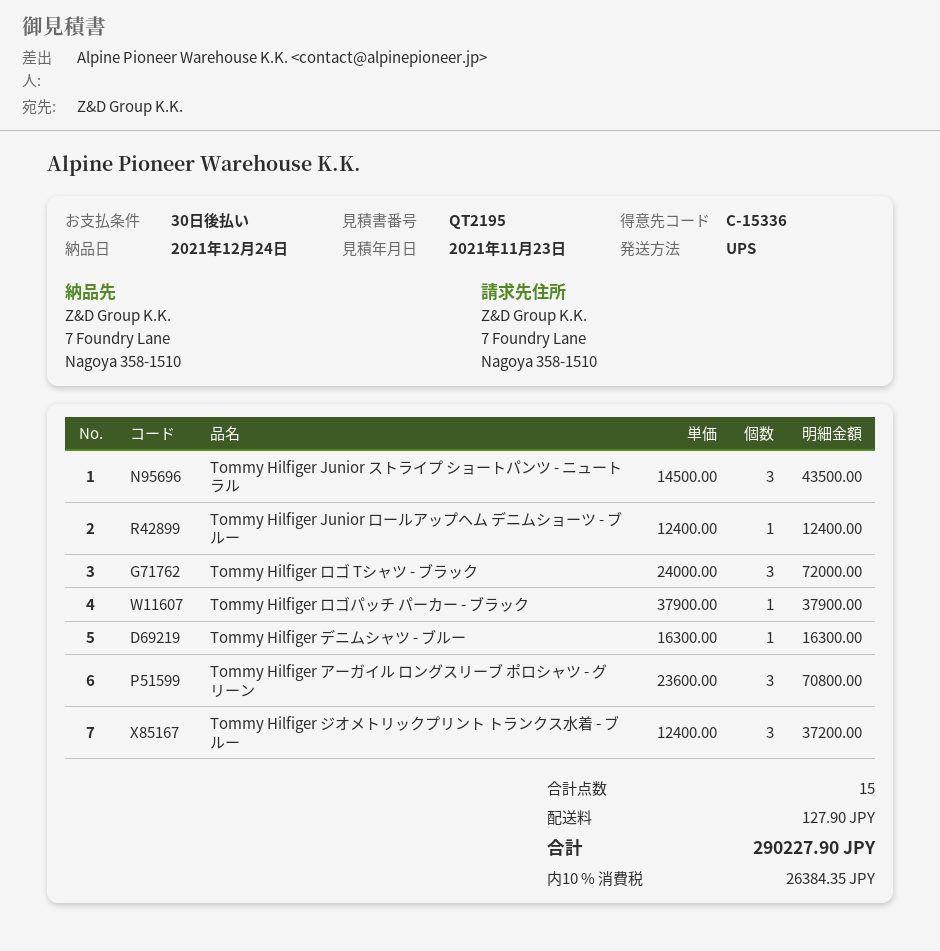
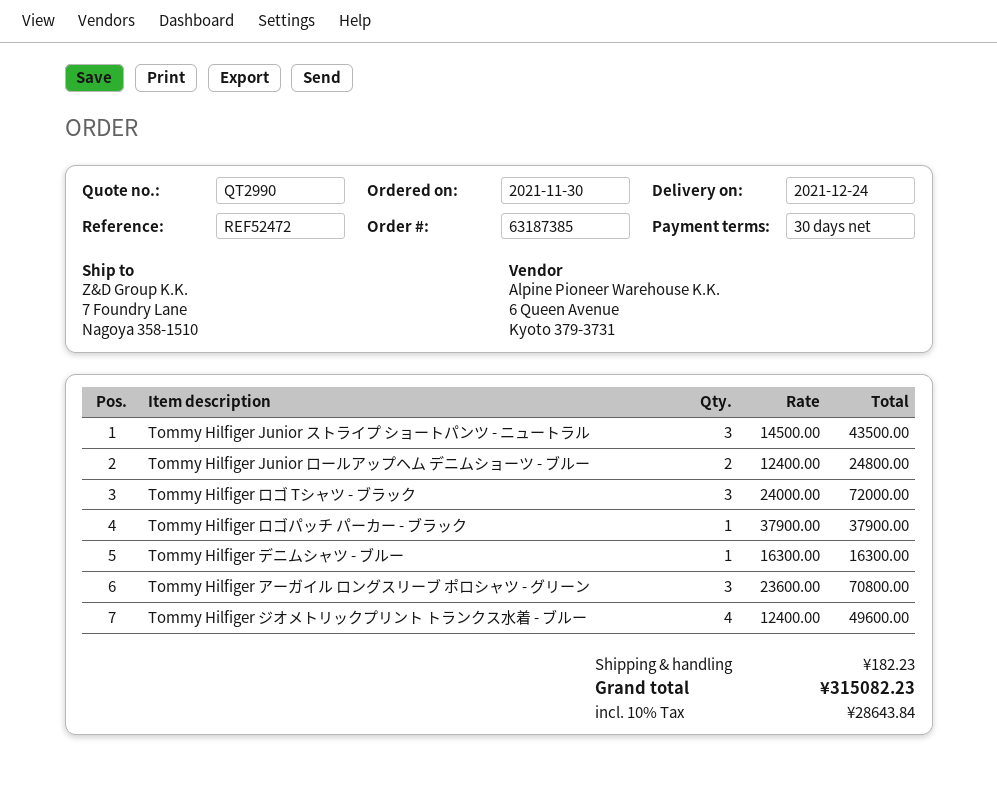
quote number: QT2195 -> QT2990
Tommy Hilfiger Junior ロールアップヘム デニムショーツ - ブルー: 1 x 12400.00 = 12400.00 -> 2 x 12400.00 = 24800.00
Tommy Hilfiger ジオメトリックプリント トランクス水着 - ブルー: 3 x 12400.00 = 37200.00 -> 4 x 12400.00 = 49600.00
shipping: 127.90 -> 182.23
tax: 10% = 26384.35 -> 10% = 28643.84
total: 290227.90 -> 315082.23

